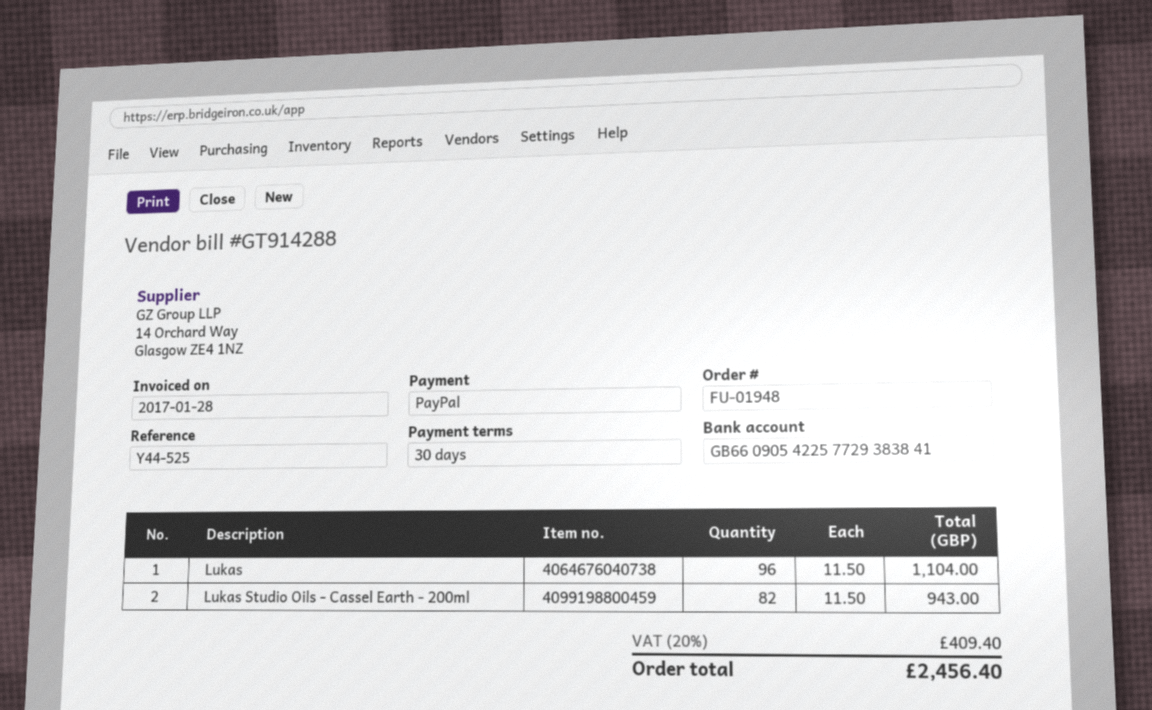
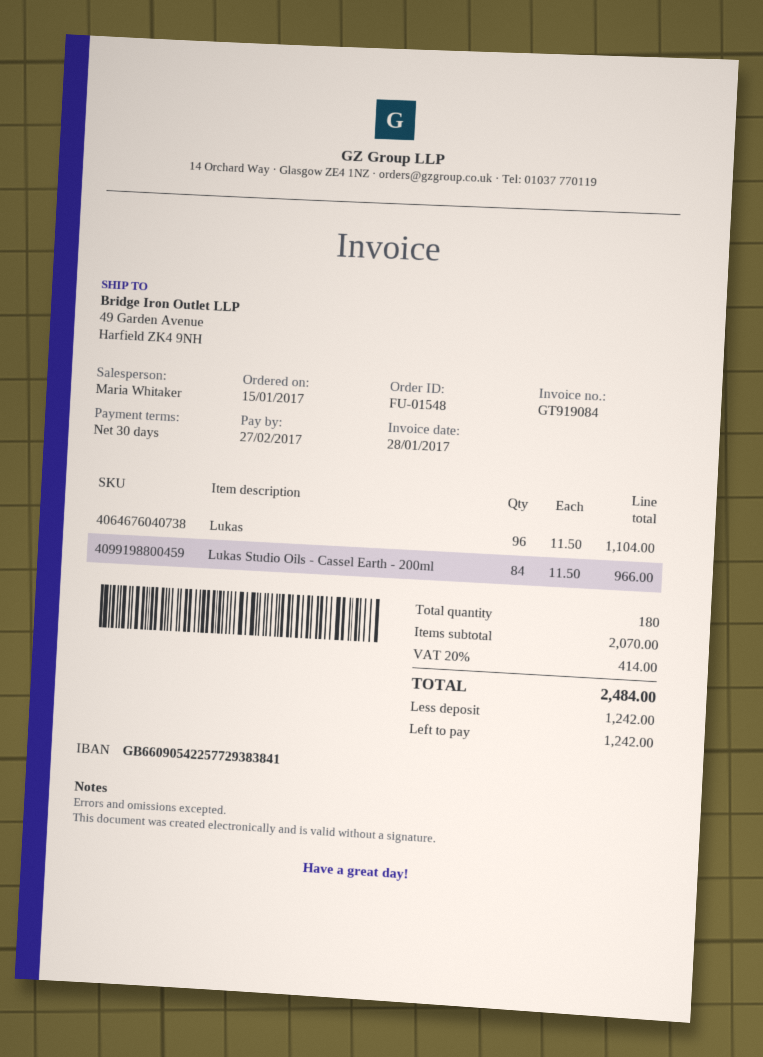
order number: FU-01948 -> FU-01548
invoice number: GT914288 -> GT919084
Lukas Studio Oils - Cassel Earth - 200ml: 82 x 11.50 = 943.00 -> 84 x 11.50 = 966.00
tax: 20% = 409.40 -> 20% = 414.00
total: 2456.40 -> 2484.00

